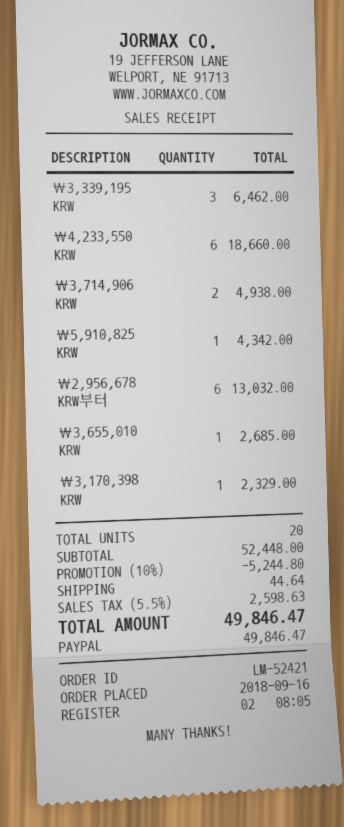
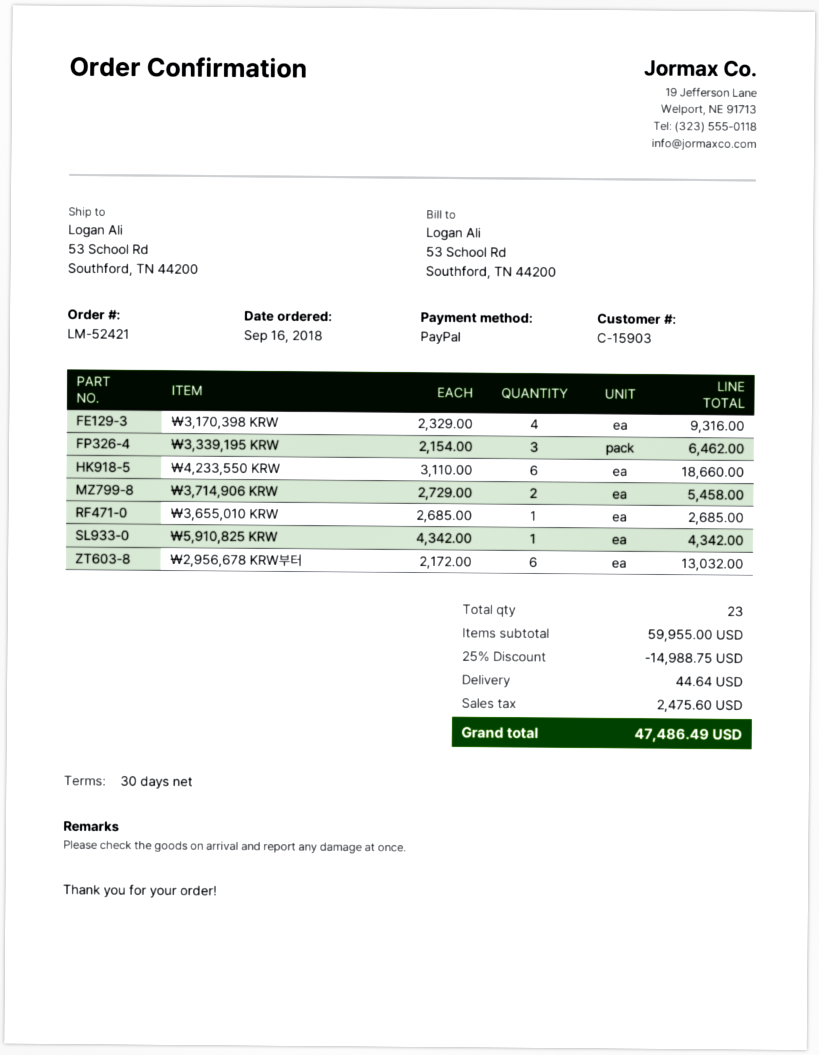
₩3,714,906 KRW: 2 for 4938.00 -> 2 for 5458.00
₩3,170,398 KRW: 1 for 2329.00 -> 4 for 9316.00
total quantity: 20 -> 23
subtotal: 52448.00 -> 59955.00
discount: 10% = 5244.80 -> 25% = 14988.75
tax: 2598.63 -> 2475.60
total: 49846.47 -> 47486.49

